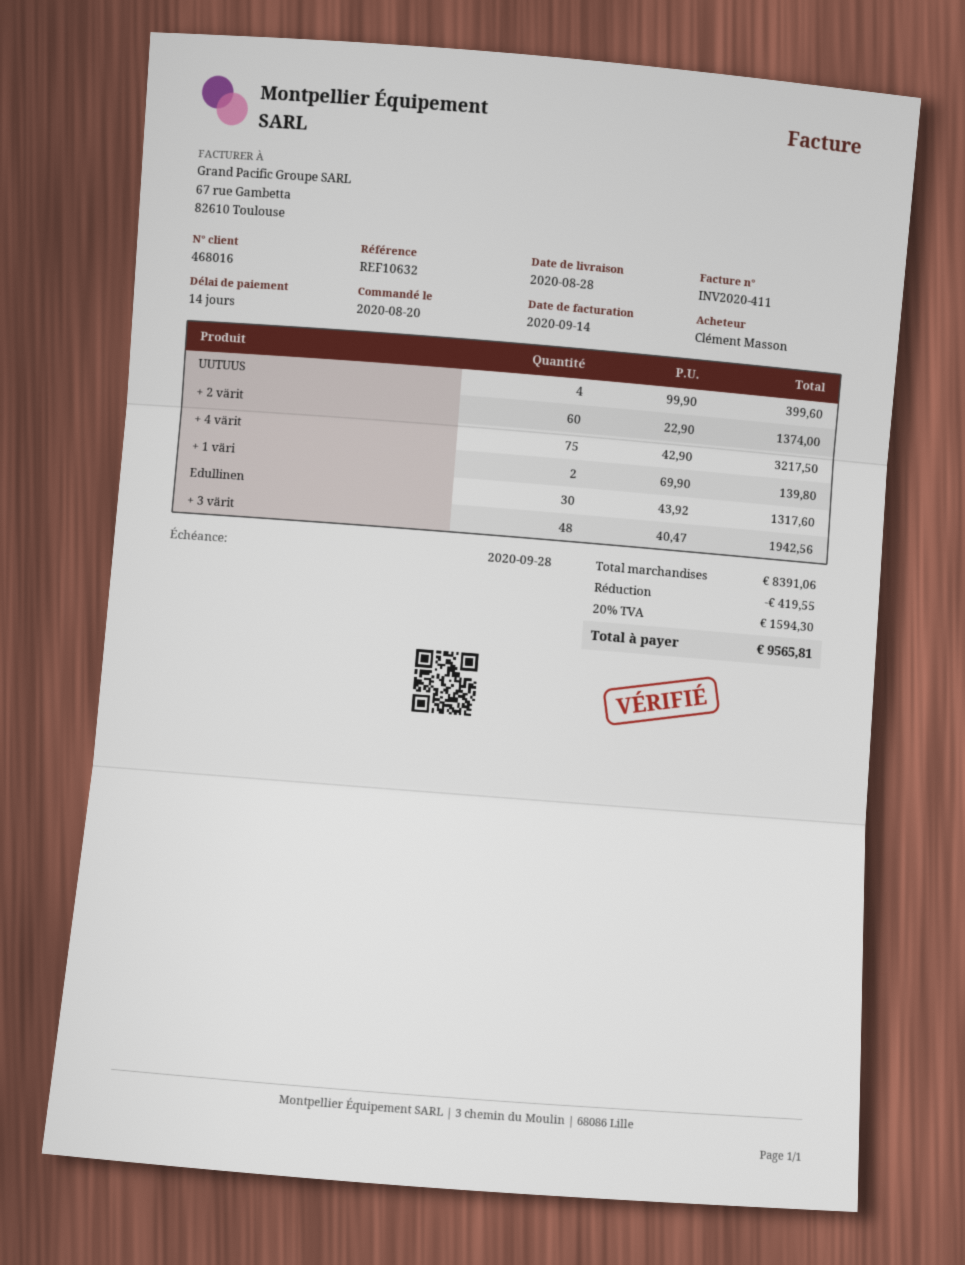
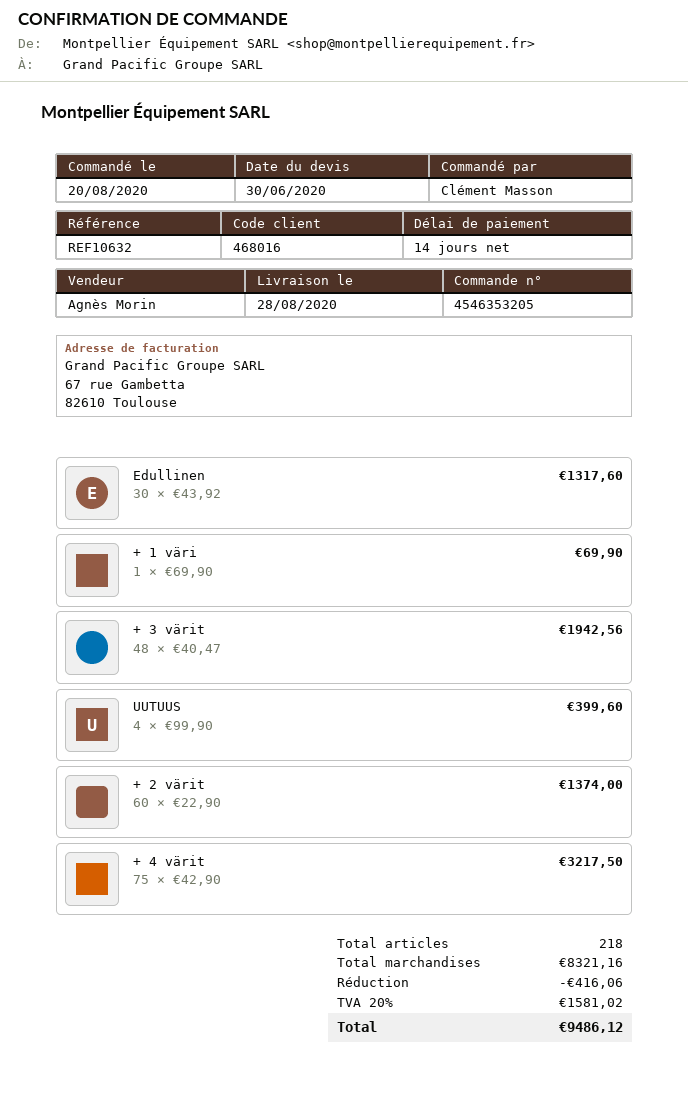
+ 1 väri: 2 x 69.90 = 139.80 -> 1 x 69.90 = 69.90
subtotal: 8391.06 -> 8321.16
discount: 419.55 -> 416.06
tax: 20% = 1594.30 -> 20% = 1581.02
total: 9565.81 -> 9486.12

